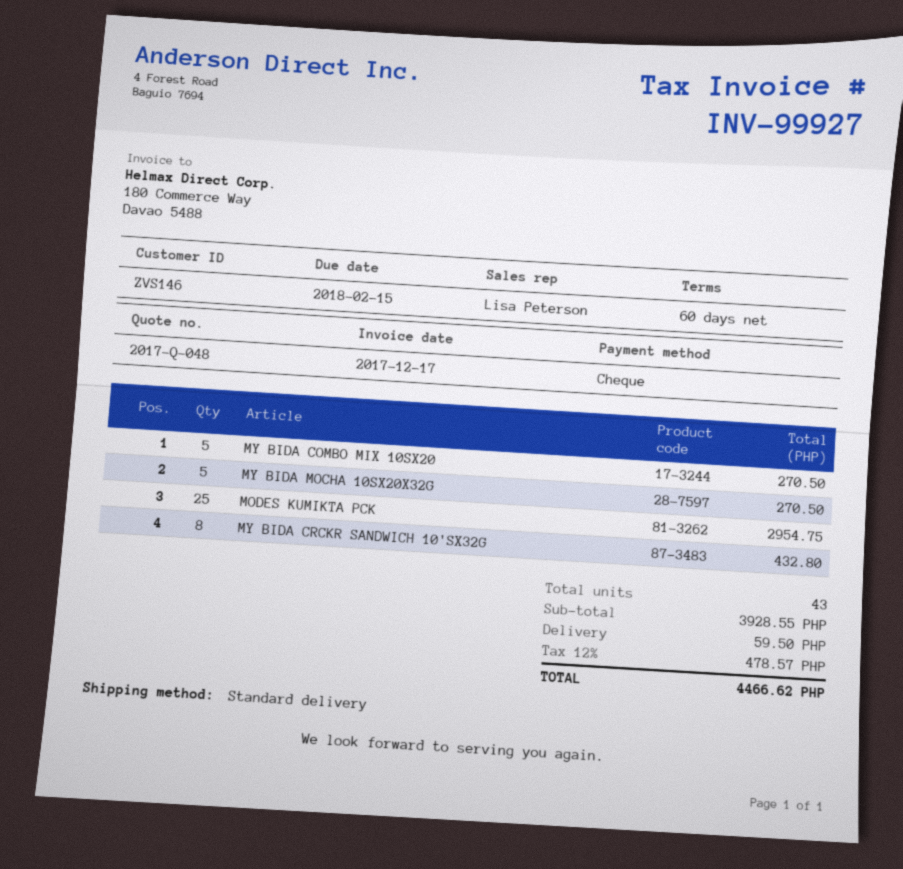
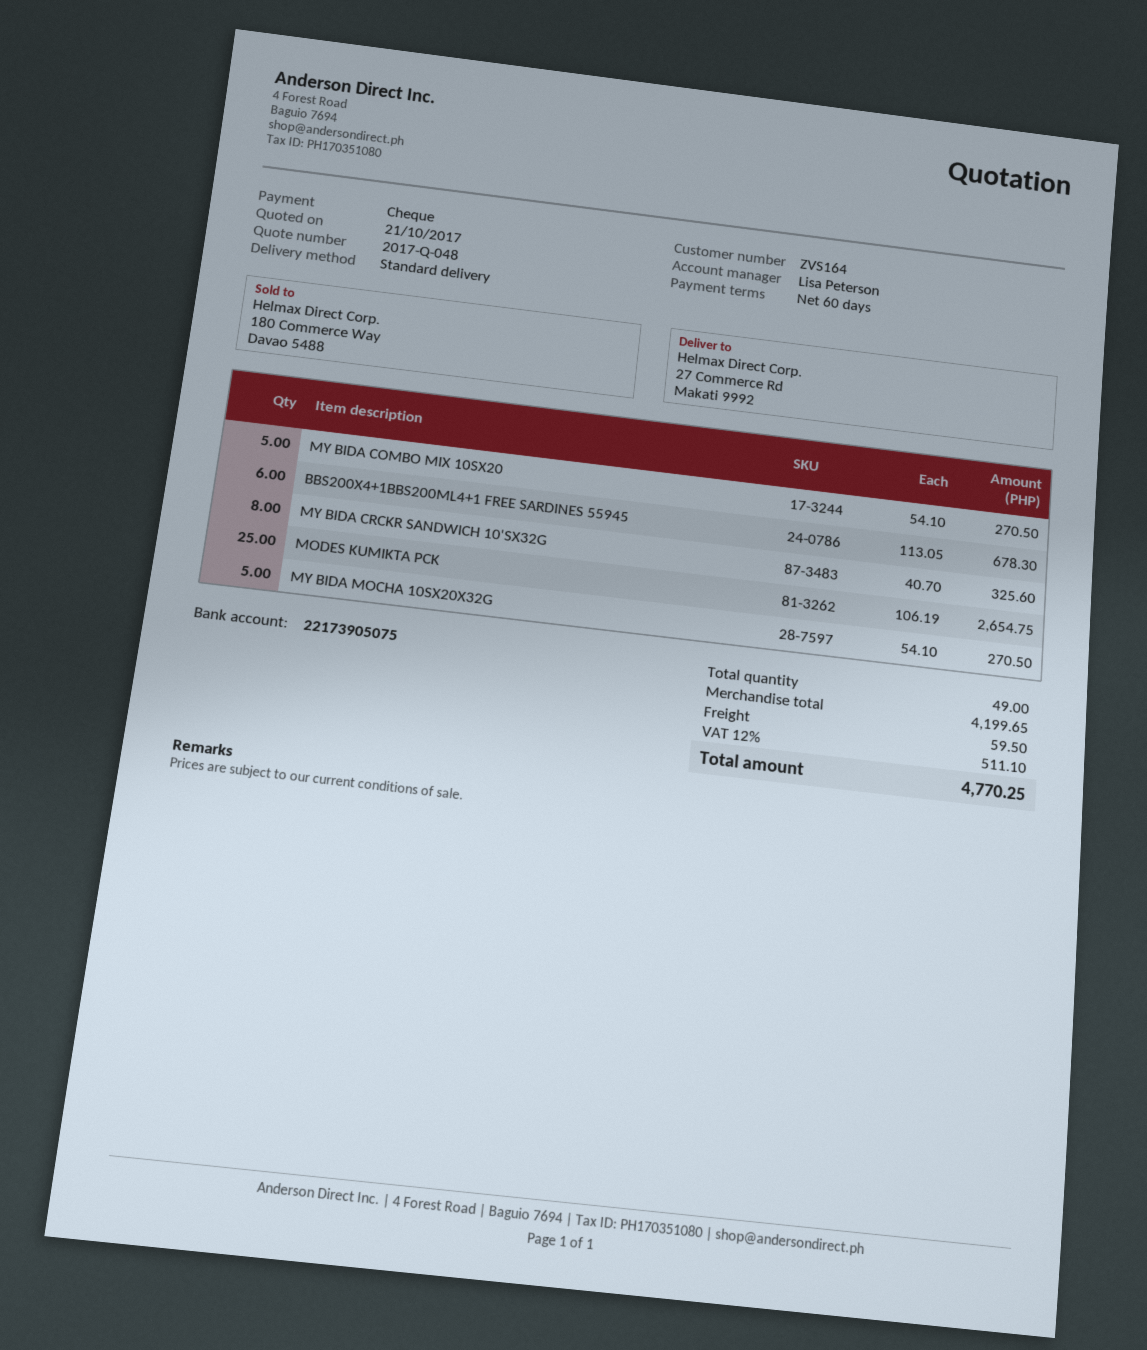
customer number: ZVS146 -> ZVS164
MODES KUMIKTA PCK: 25 for 2954.75 -> 25 for 2654.75
MY BIDA CRCKR SANDWICH 10'SX32G: 8 for 432.80 -> 8 for 325.60
BBS200X4+1BBS200ML4+1 FREE SARDINES 55945: none -> 6 for 678.30
total quantity: 43 -> 49
subtotal: 3928.55 -> 4199.65
tax: 12% = 478.57 -> 12% = 511.10
total: 4466.62 -> 4770.25

